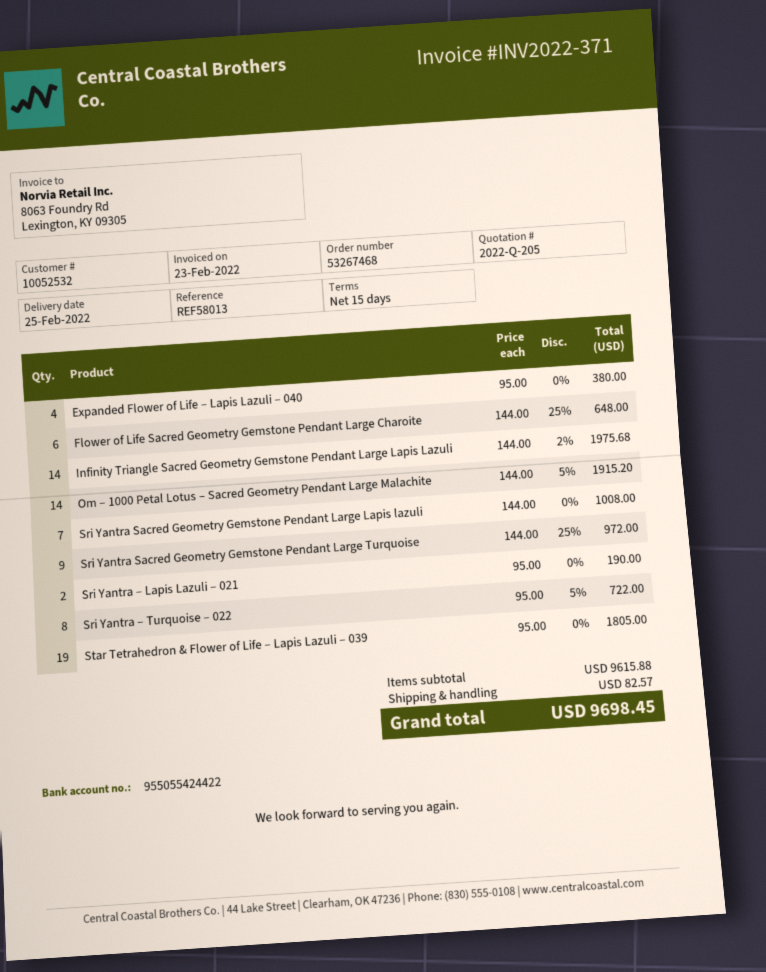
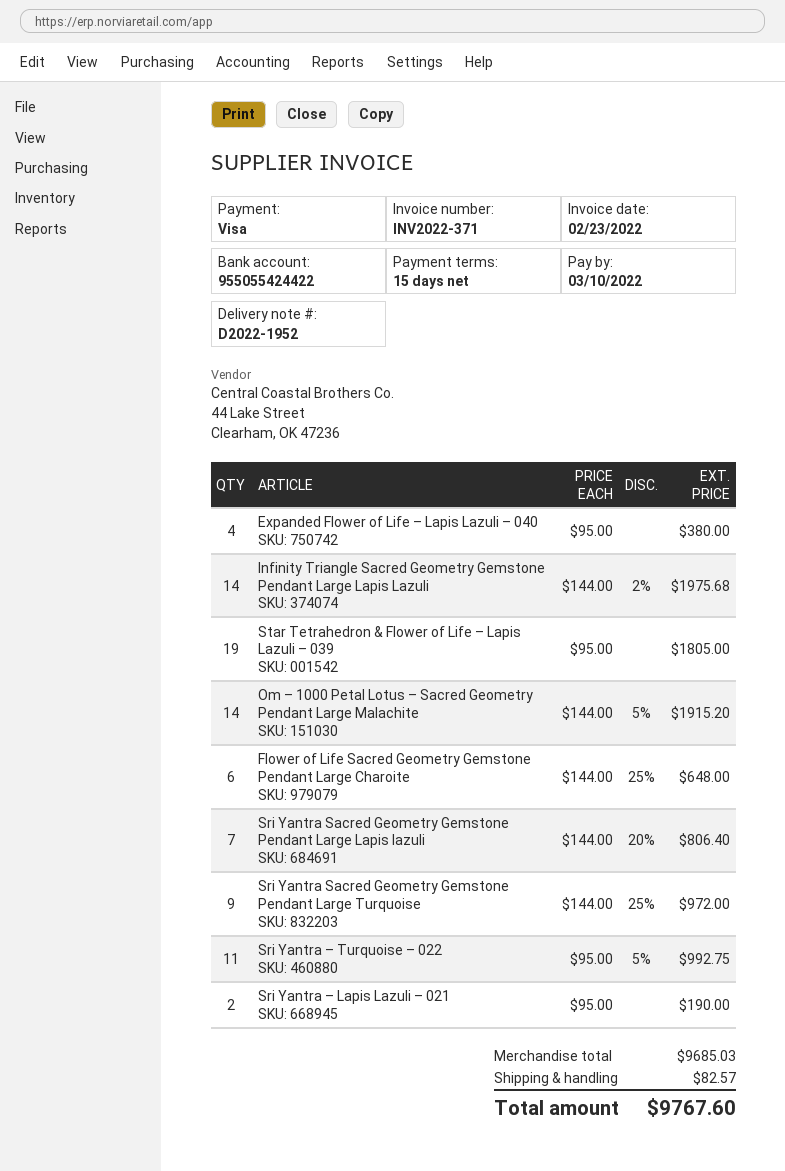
Sri Yantra Sacred Geometry Gemstone Pendant Large Lapis lazuli: 7 x 144.00 = 1008.00 -> 7 x 144.00 - 20% = 806.40
Sri Yantra – Turquoise – 022: 8 x 95.00 - 5% = 722.00 -> 11 x 95.00 - 5% = 992.75
subtotal: 9615.88 -> 9685.03
total: 9698.45 -> 9767.60

